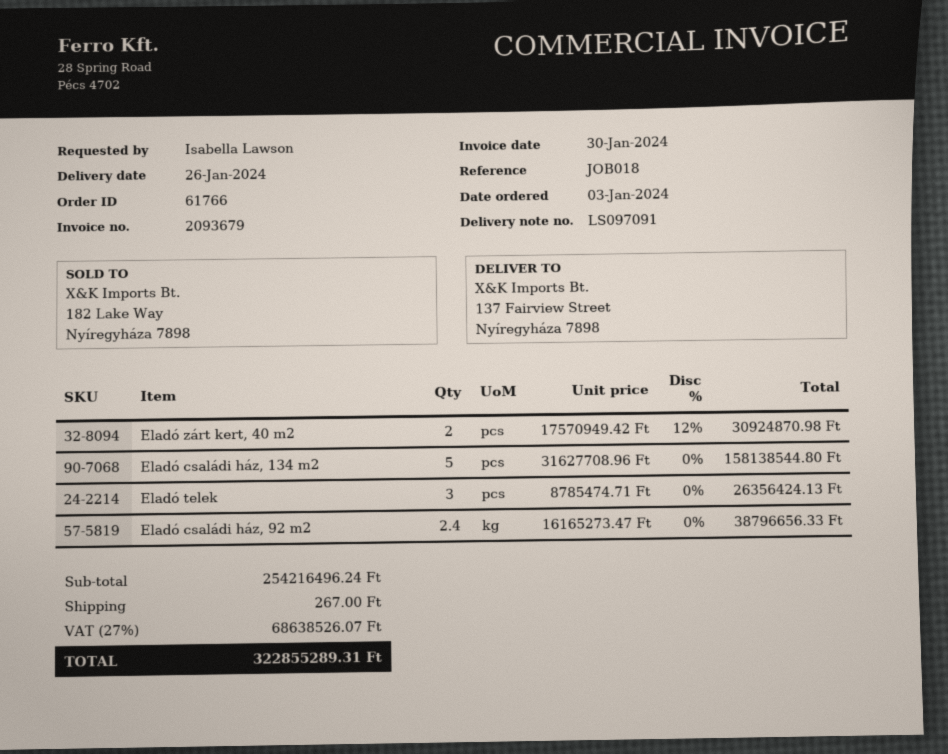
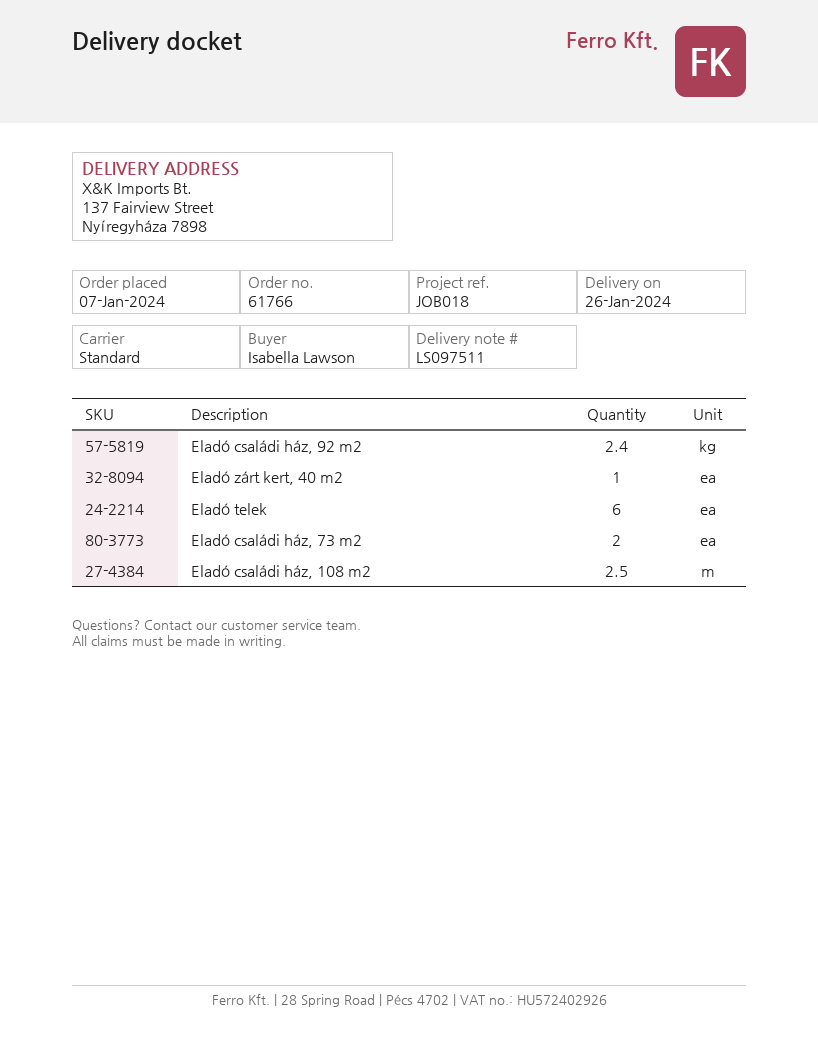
order date: 2024-01-03 -> 2024-01-07
delivery note number: LS097091 -> LS097511
Eladó zárt kert, 40 m2: 2 -> 1
Eladó családi ház, 134 m2: 5 -> none
Eladó telek: 3 -> 6
Eladó családi ház, 73 m2: none -> 2
Eladó családi ház, 108 m2: none -> 2.5

